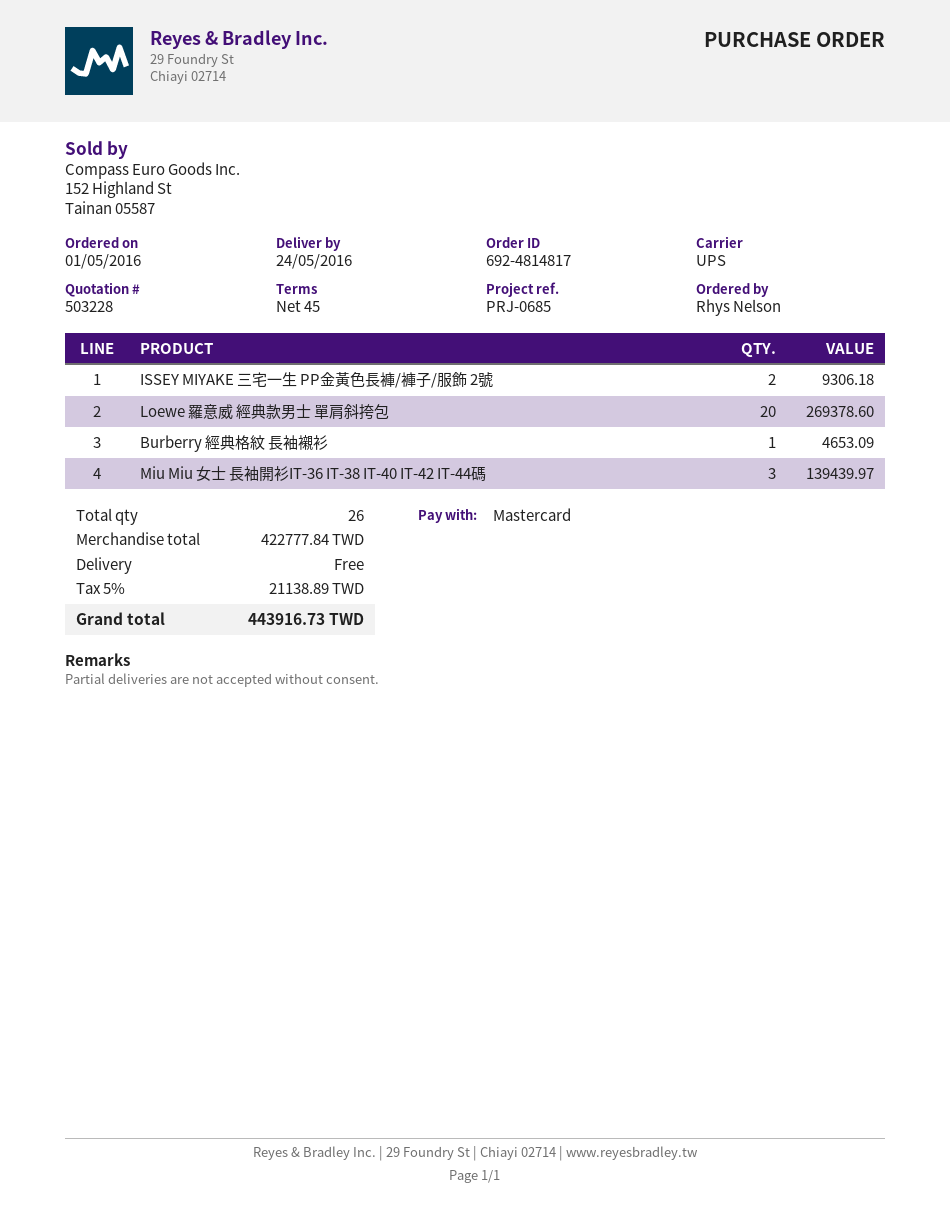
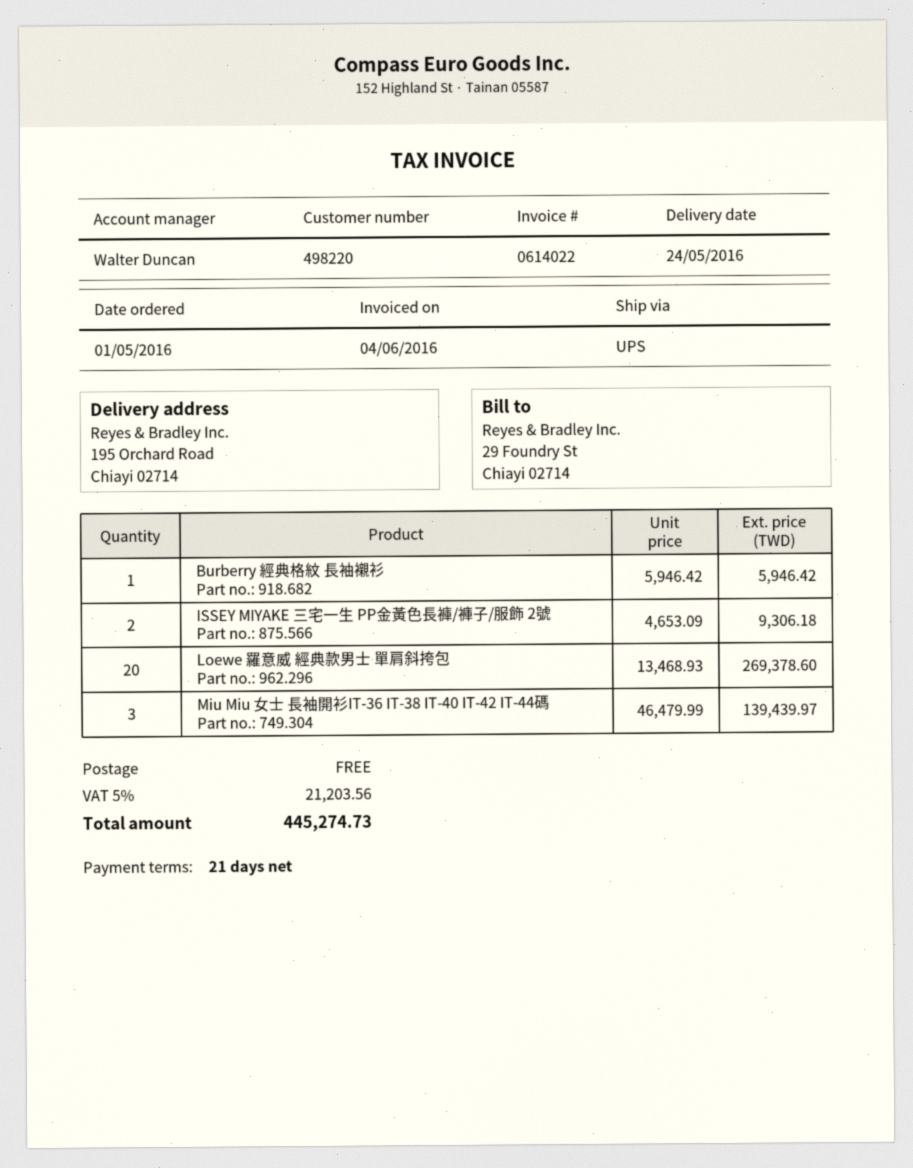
payment terms: 45 days -> 21 days
Burberry 經典格紋 長袖襯衫: 1 for 4653.09 -> 1 for 5946.42
tax: 5% = 21138.89 -> 5% = 21203.56
total: 443916.73 -> 445274.73

